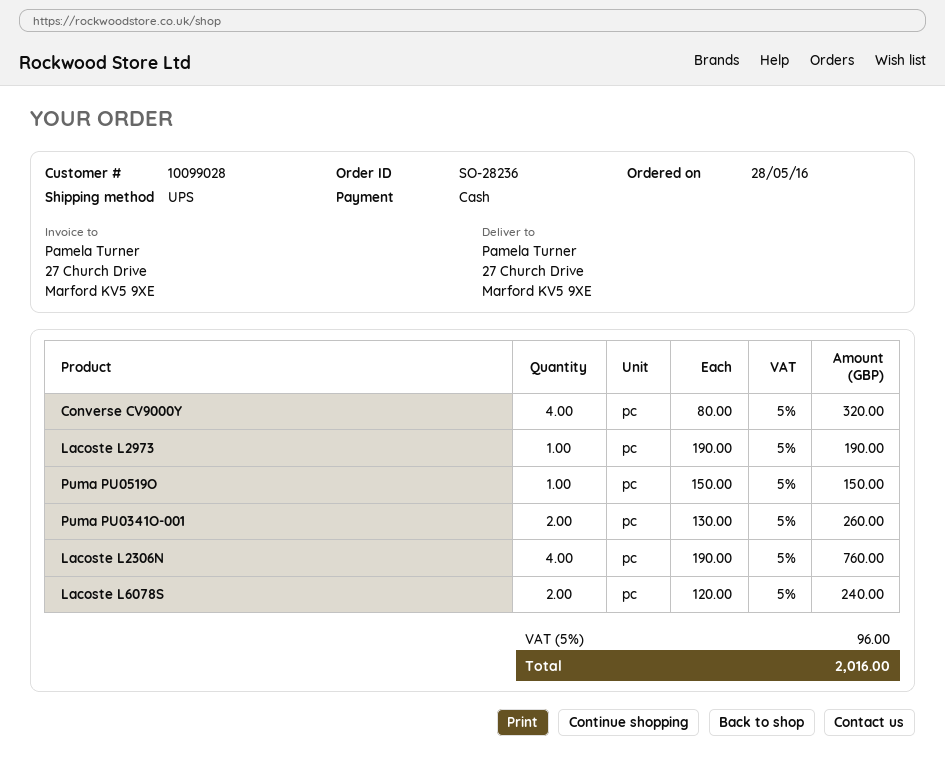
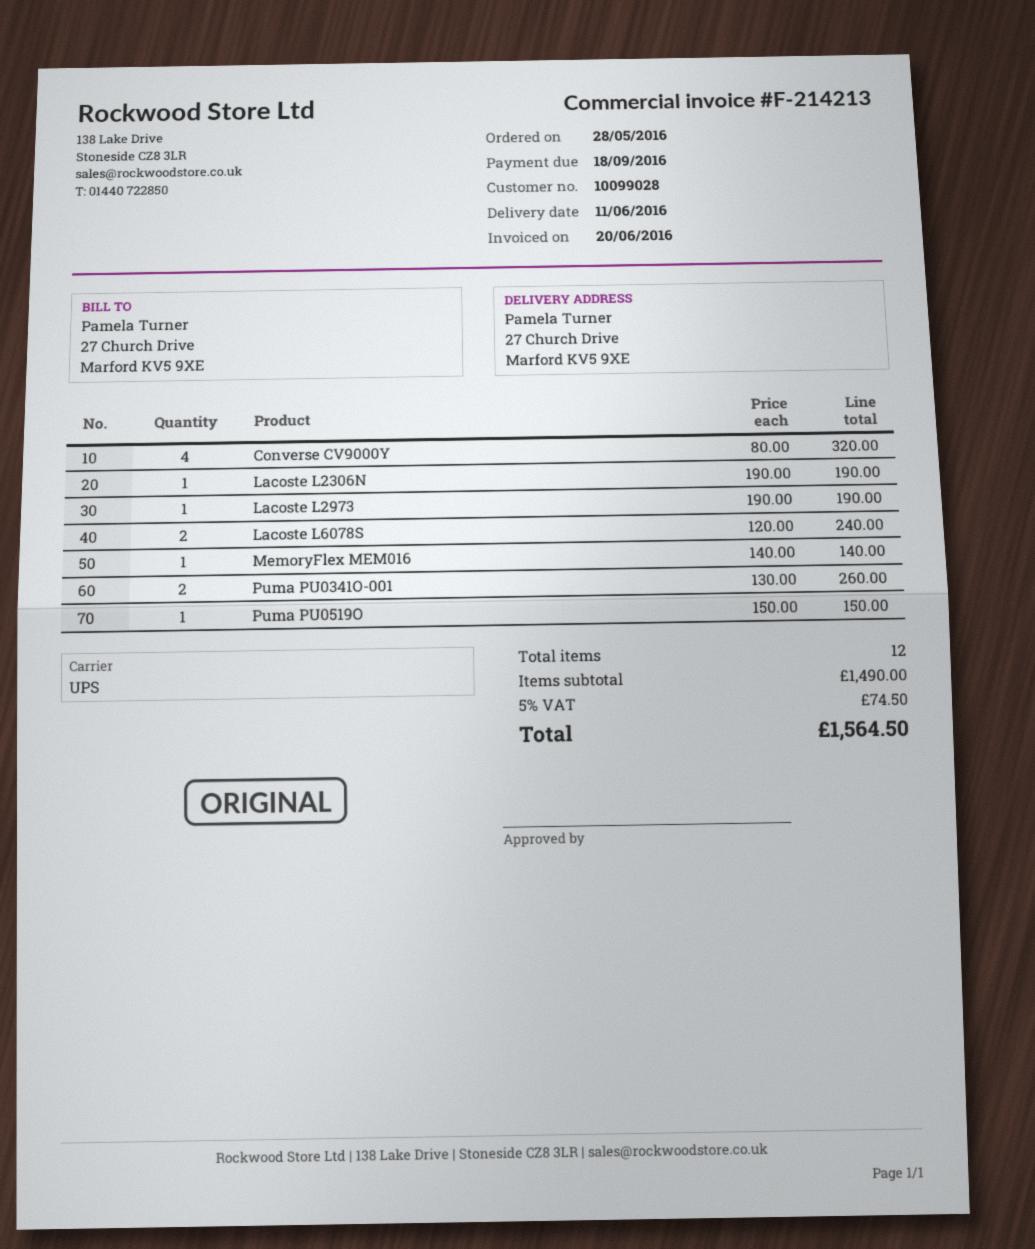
Lacoste L2306N: 4 x 190.00 = 760.00 -> 1 x 190.00 = 190.00
MemoryFlex MEM016: none -> 1 x 140.00 = 140.00
tax: 5% = 96.00 -> 5% = 74.50
total: 2016.00 -> 1564.50

